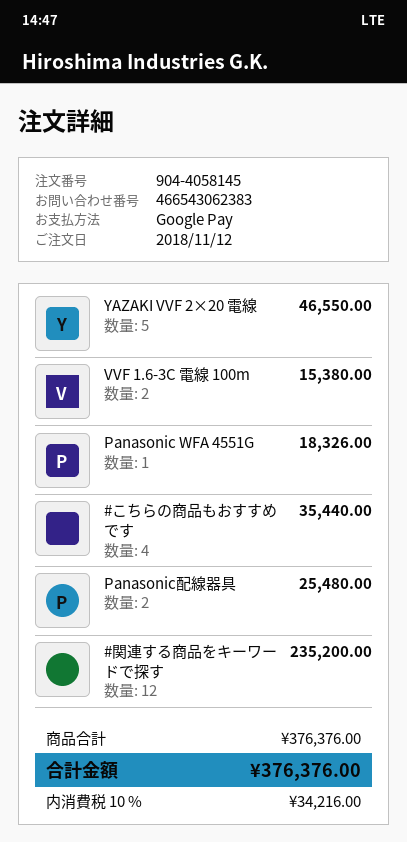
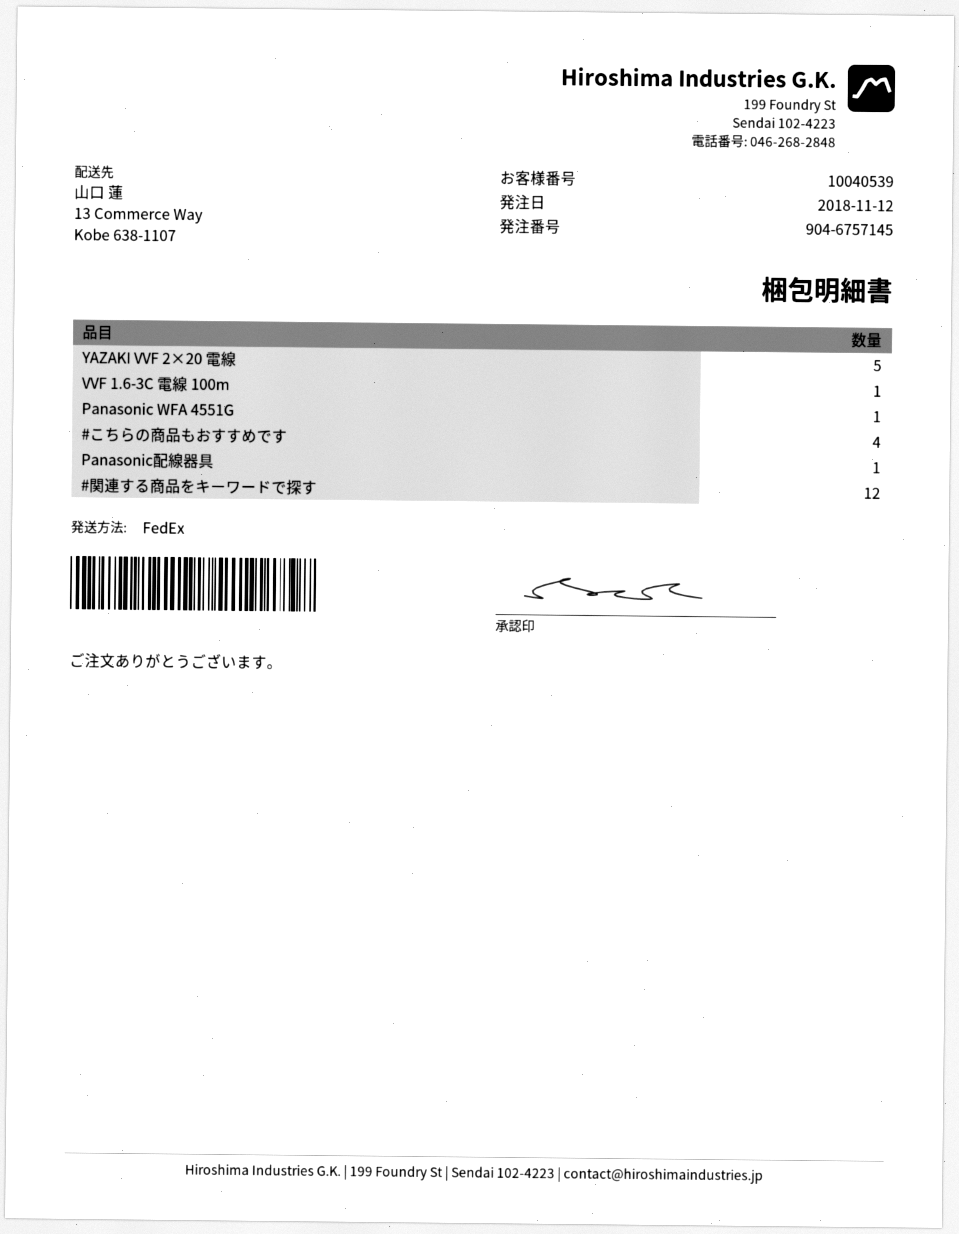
order number: 904-4058145 -> 904-6757145
VVF 1.6-3C 電線 100m: 2 -> 1
Panasonic配線器具: 2 -> 1

